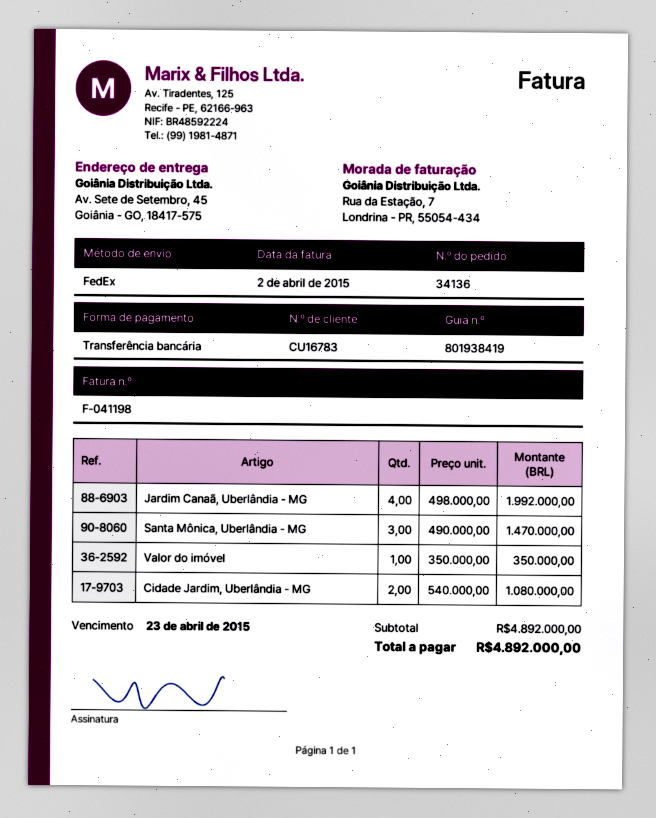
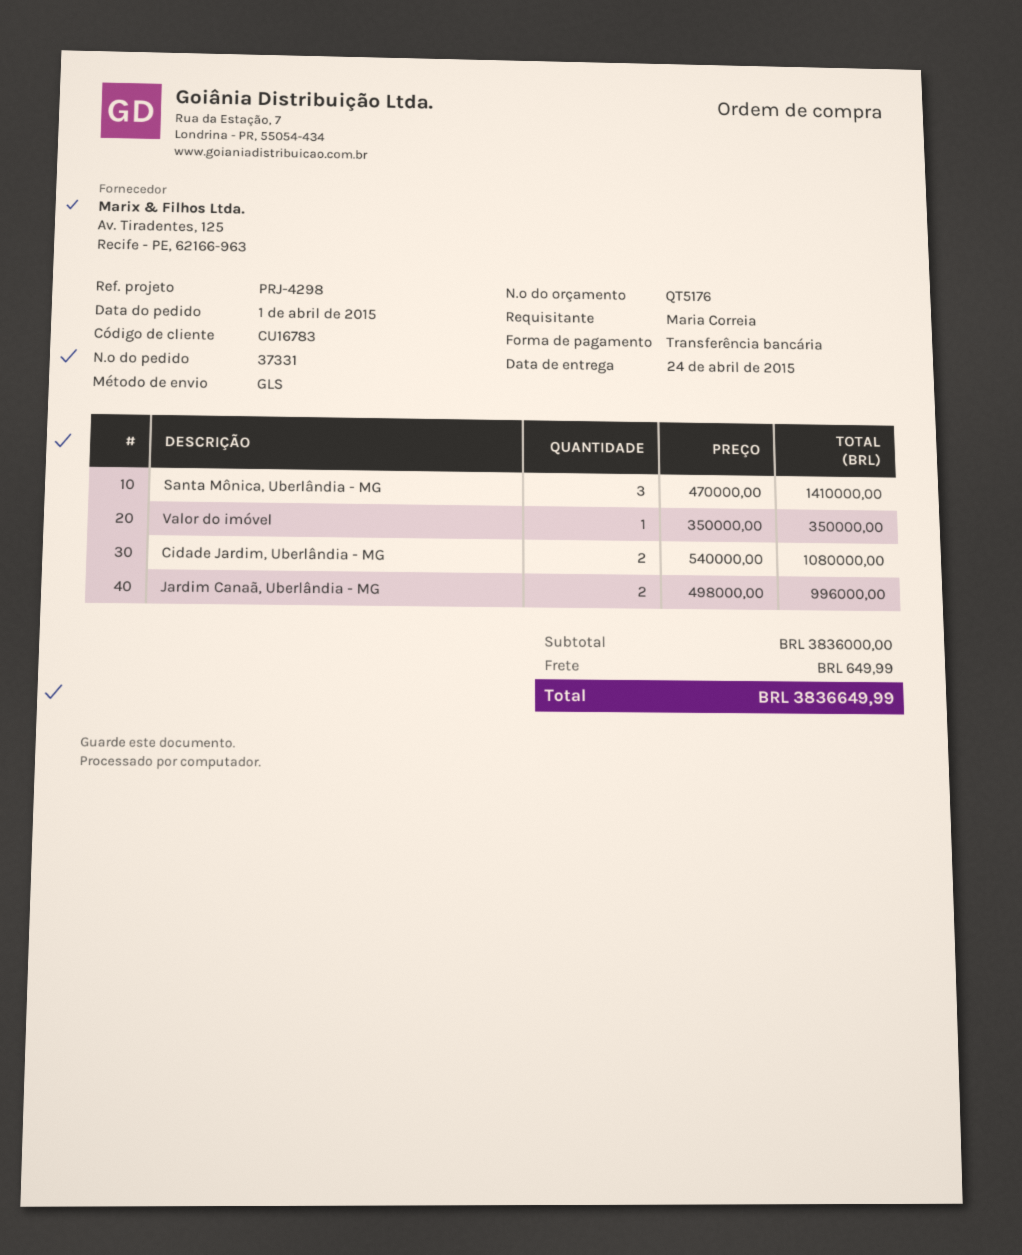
order number: 34136 -> 37331
shipping method: FedEx -> GLS
Jardim Canaã, Uberlândia - MG: 4 x 498000.00 = 1992000.00 -> 2 x 498000.00 = 996000.00
Santa Mônica, Uberlândia - MG: 3 x 490000.00 = 1470000.00 -> 3 x 470000.00 = 1410000.00
subtotal: 4892000.00 -> 3836000.00
shipping: none -> 649.99
total: 4892000.00 -> 3836649.99

